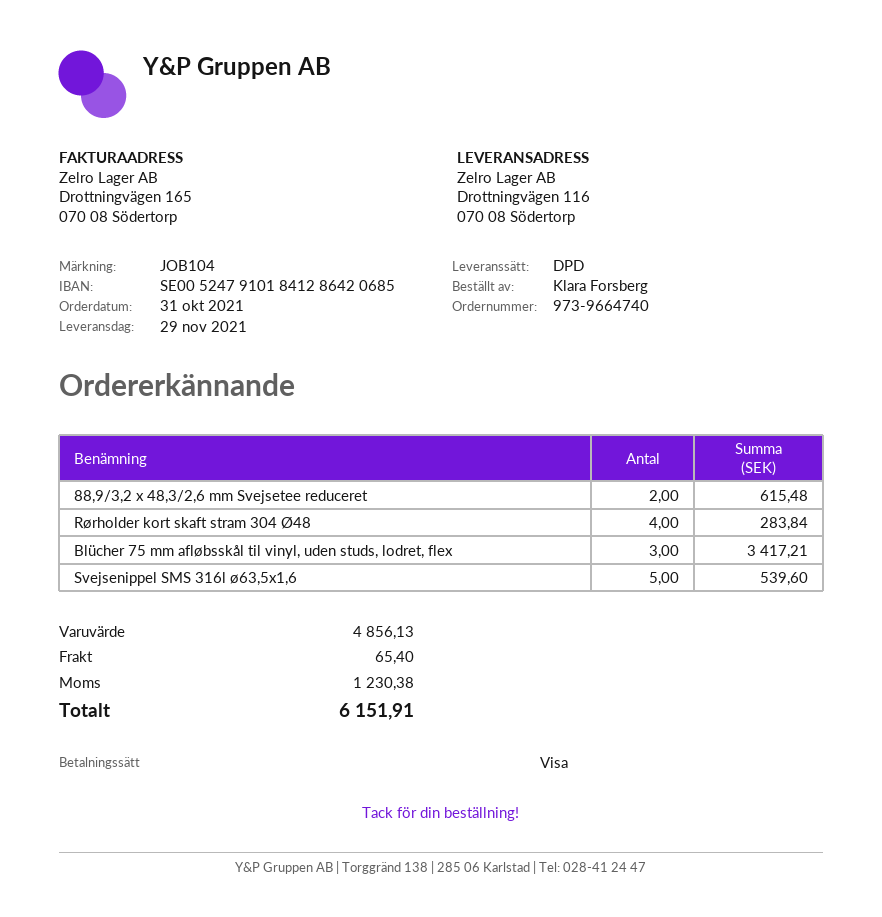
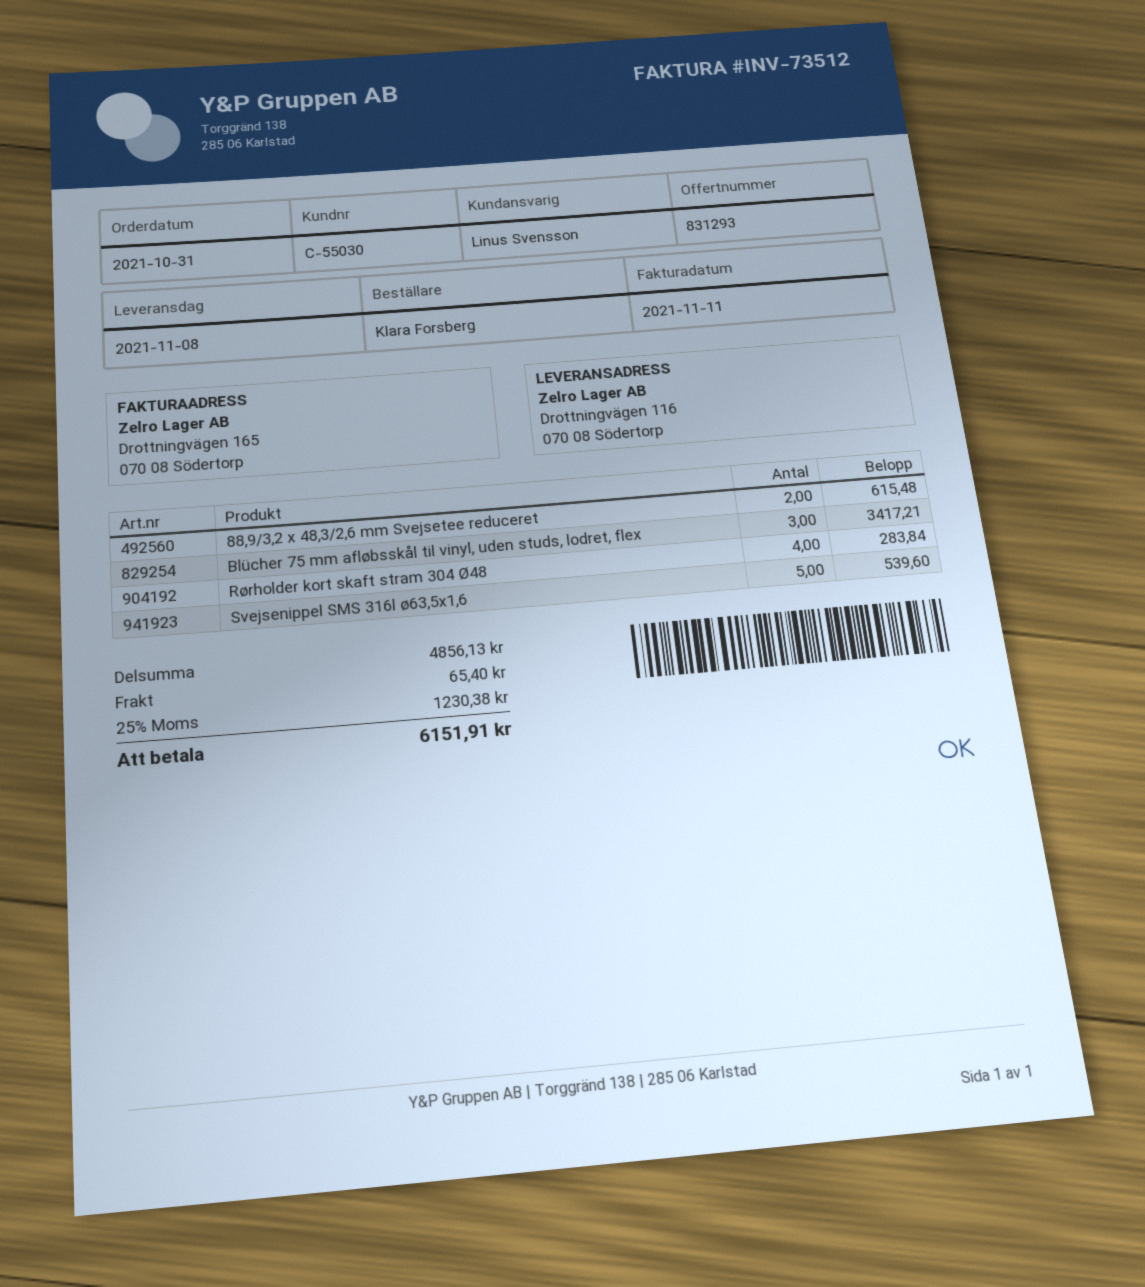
delivery date: 2021-11-29 -> 2021-11-08

